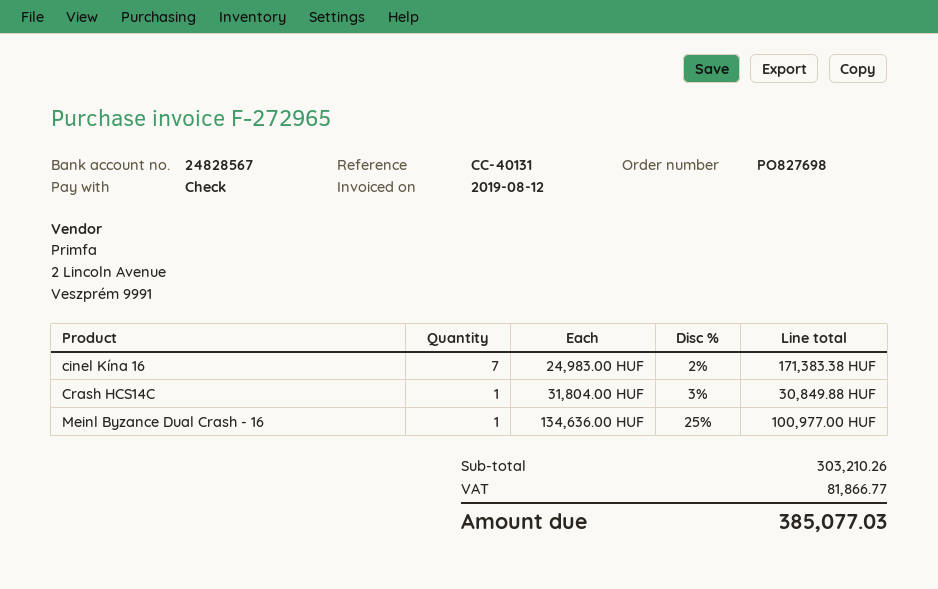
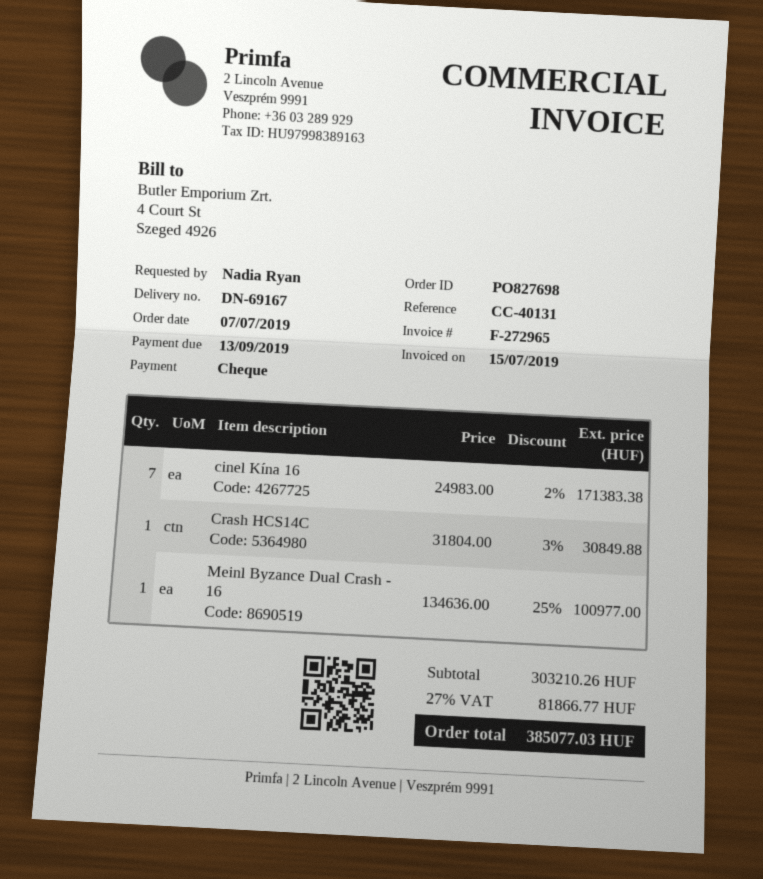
invoice date: 2019-08-12 -> 2019-07-15

